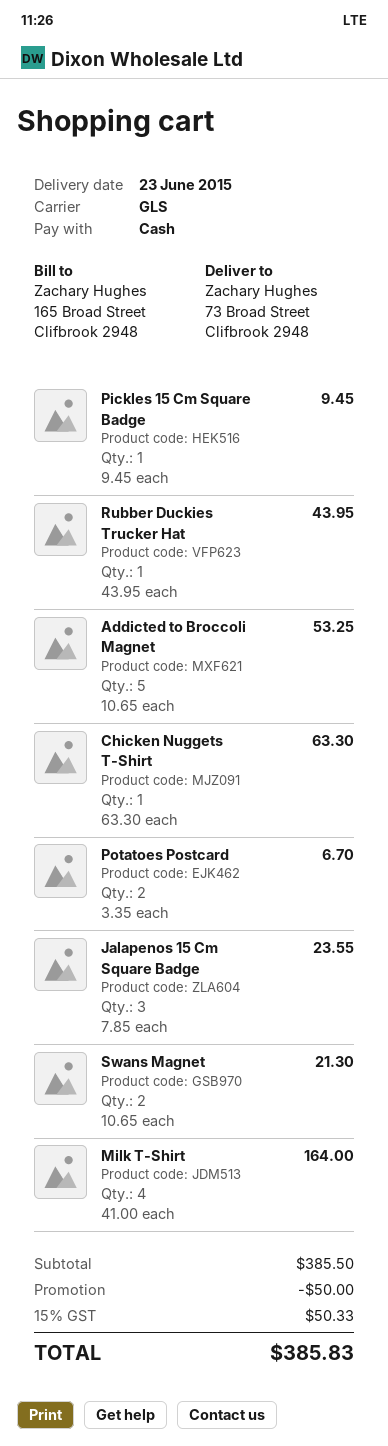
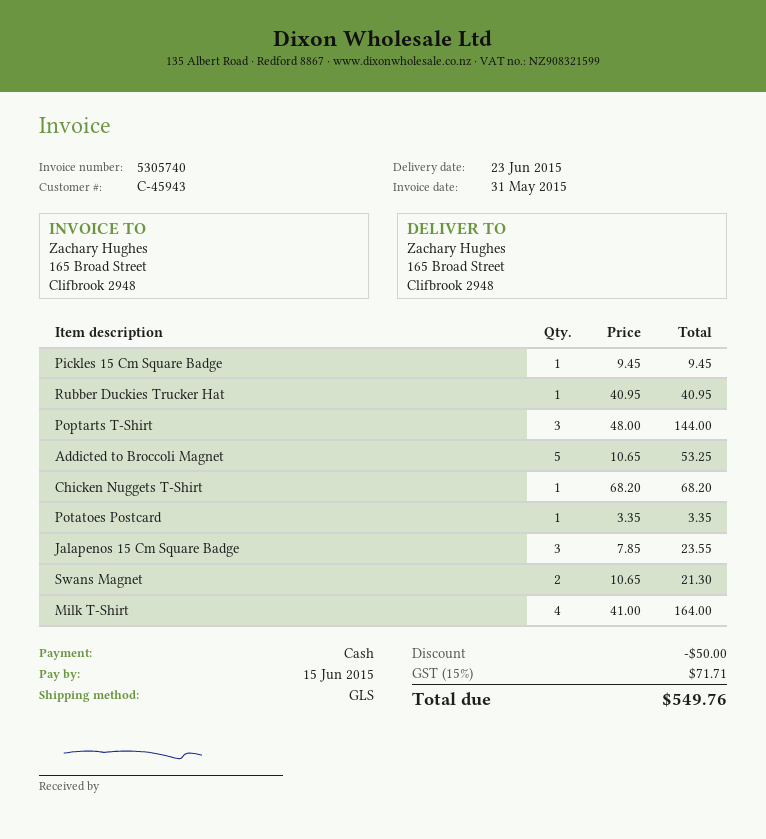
ship to: 73 Broad Street, Clifbrook 2948 -> 165 Broad Street, Clifbrook 2948
Rubber Duckies Trucker Hat: 1 x 43.95 = 43.95 -> 1 x 40.95 = 40.95
Chicken Nuggets T-Shirt: 1 x 63.30 = 63.30 -> 1 x 68.20 = 68.20
Potatoes Postcard: 2 x 3.35 = 6.70 -> 1 x 3.35 = 3.35
Poptarts T-Shirt: none -> 3 x 48.00 = 144.00
tax: 15% = 50.33 -> 15% = 71.71
total: 385.83 -> 549.76

